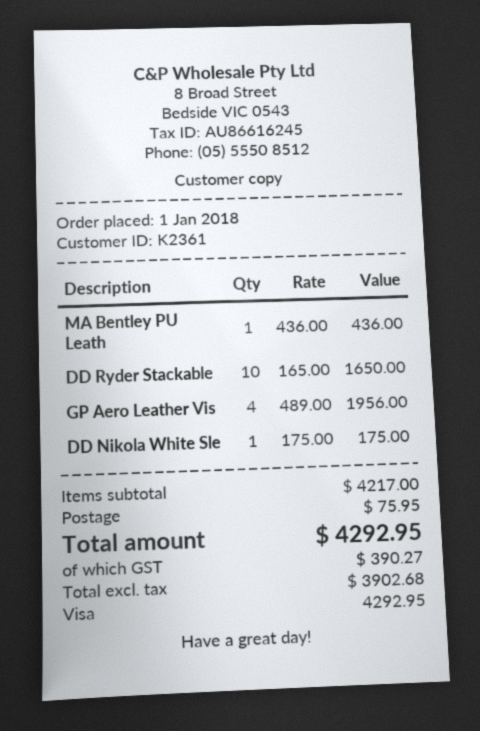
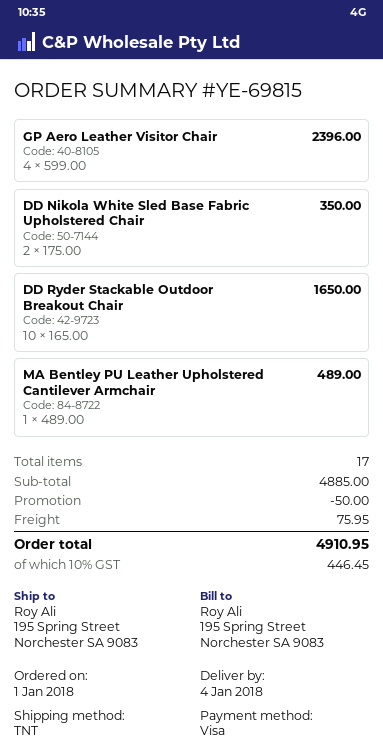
MA Bentley PU Leath: 1 x 436.00 = 436.00 -> 1 x 489.00 = 489.00
GP Aero Leather Vis: 4 x 489.00 = 1956.00 -> 4 x 599.00 = 2396.00
DD Nikola White Sle: 1 x 175.00 = 175.00 -> 2 x 175.00 = 350.00
subtotal: 4217.00 -> 4885.00
discount: none -> 50.00
tax: 390.27 -> 446.45
total: 4292.95 -> 4910.95

